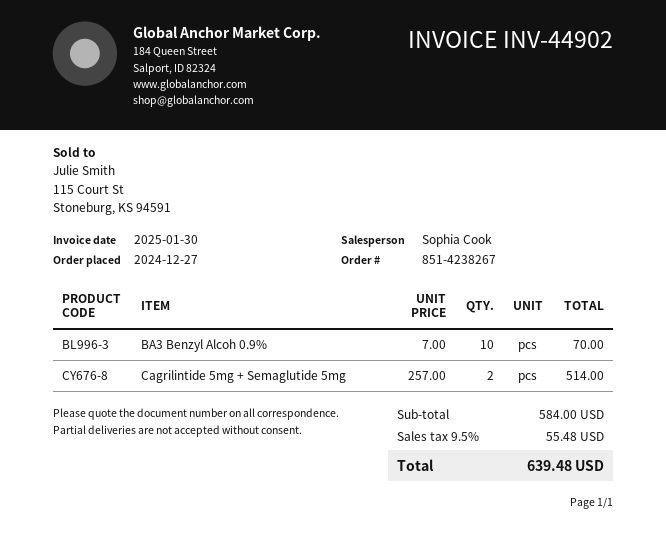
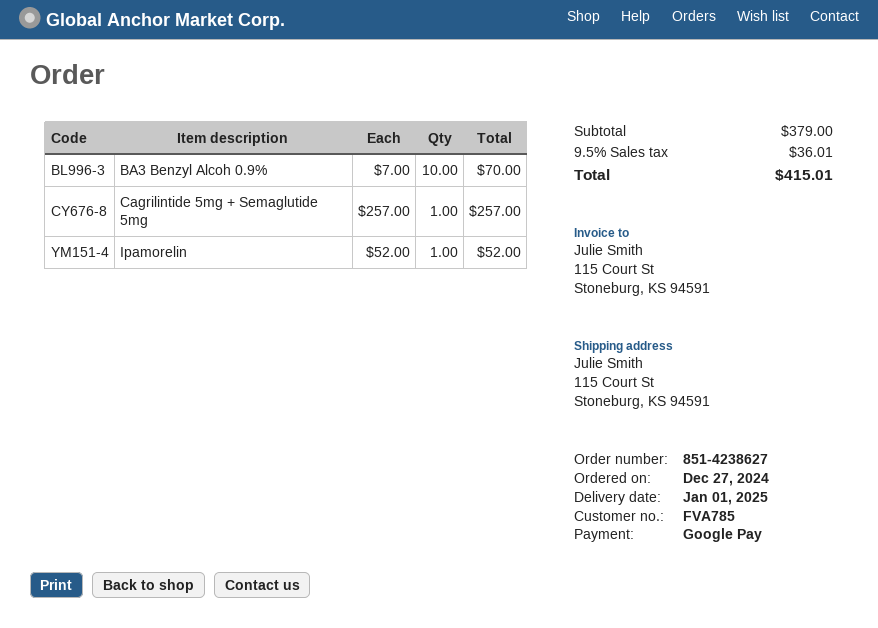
order number: 851-4238267 -> 851-4238627
Cagrilintide 5mg + Semaglutide 5mg: 2 x 257.00 = 514.00 -> 1 x 257.00 = 257.00
Ipamorelin: none -> 1 x 52.00 = 52.00
subtotal: 584.00 -> 379.00
tax: 9.5% = 55.48 -> 9.5% = 36.01
total: 639.48 -> 415.01

